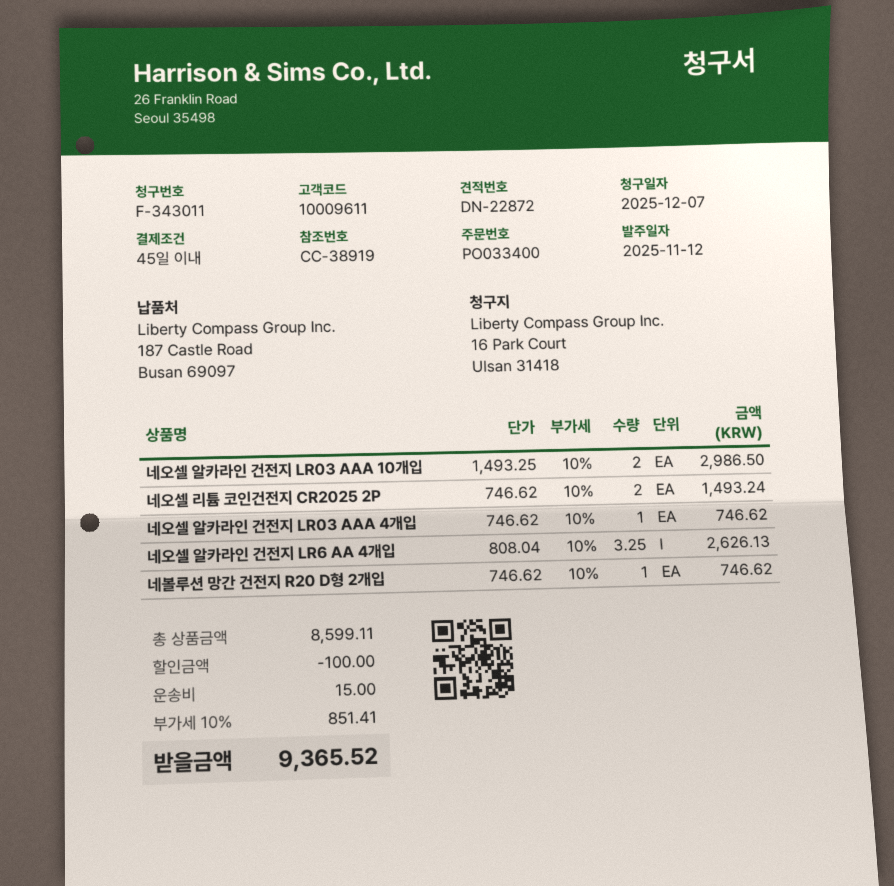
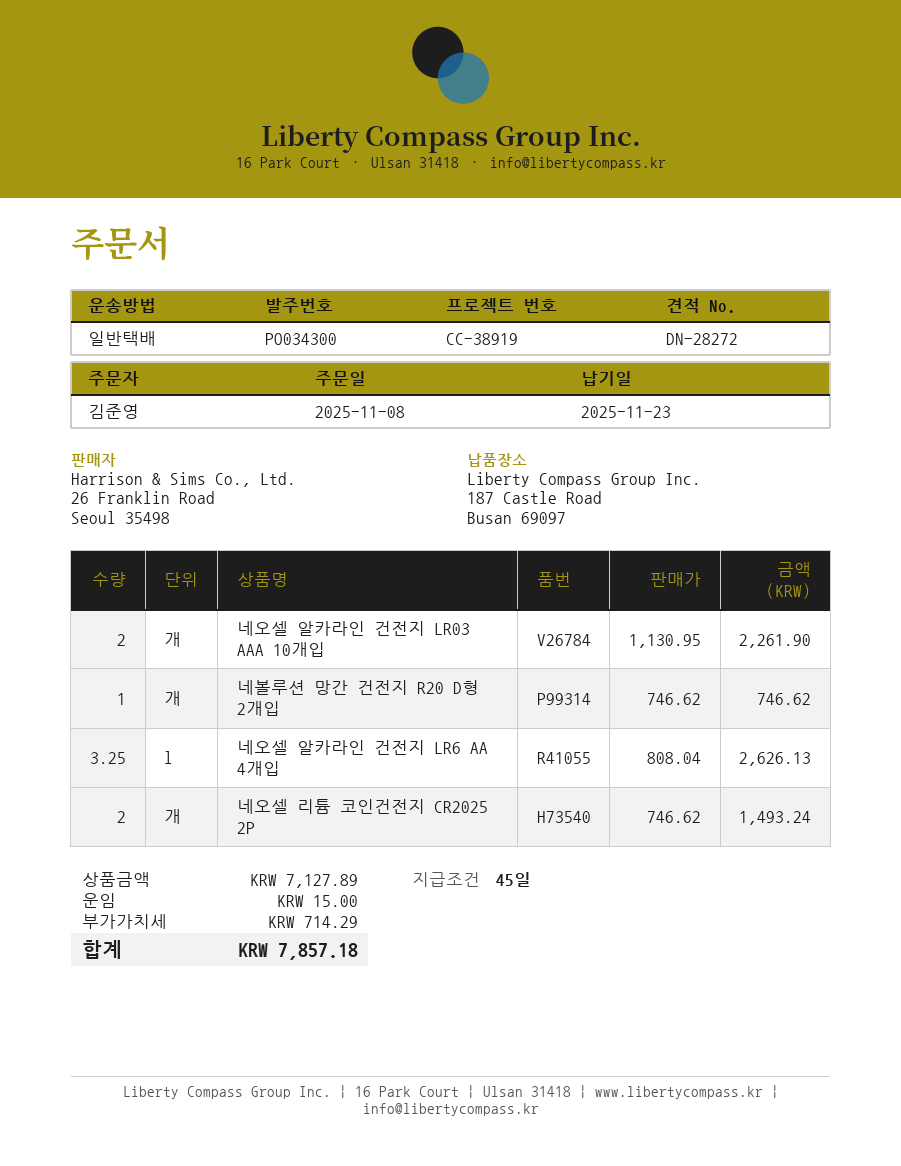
quote number: DN-22872 -> DN-28272
order number: PO033400 -> PO034300
order date: 2025-11-12 -> 2025-11-08
네오셀 알카라인 건전지 LR03 AAA 10개입: 2 x 1493.25 = 2986.50 -> 2 x 1130.95 = 2261.90
네오셀 알카라인 건전지 LR03 AAA 4개입: 1 x 746.62 = 746.62 -> none
subtotal: 8599.11 -> 7127.89
discount: 100.00 -> none
tax: 851.41 -> 714.29
total: 9365.52 -> 7857.18

